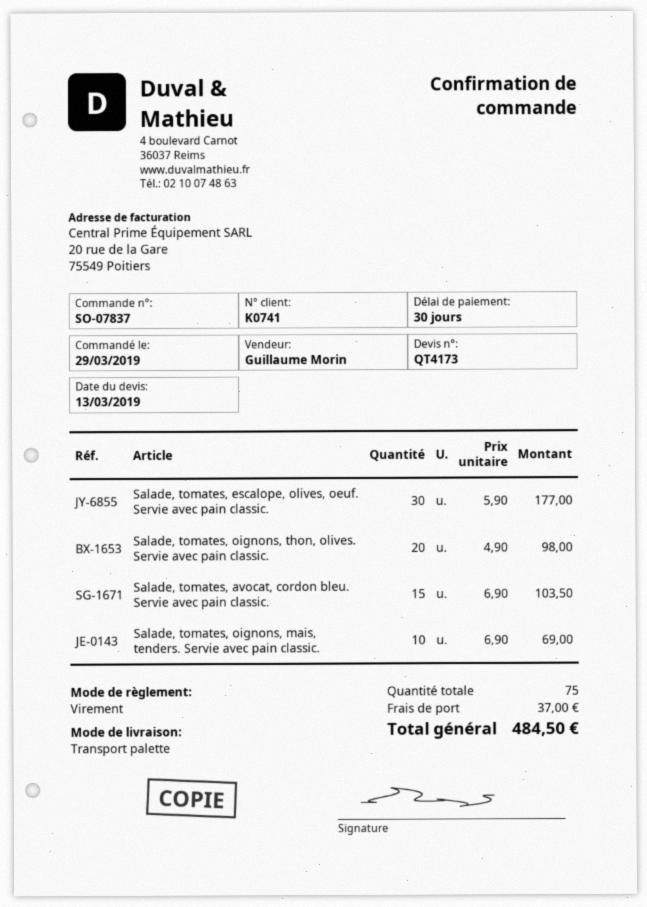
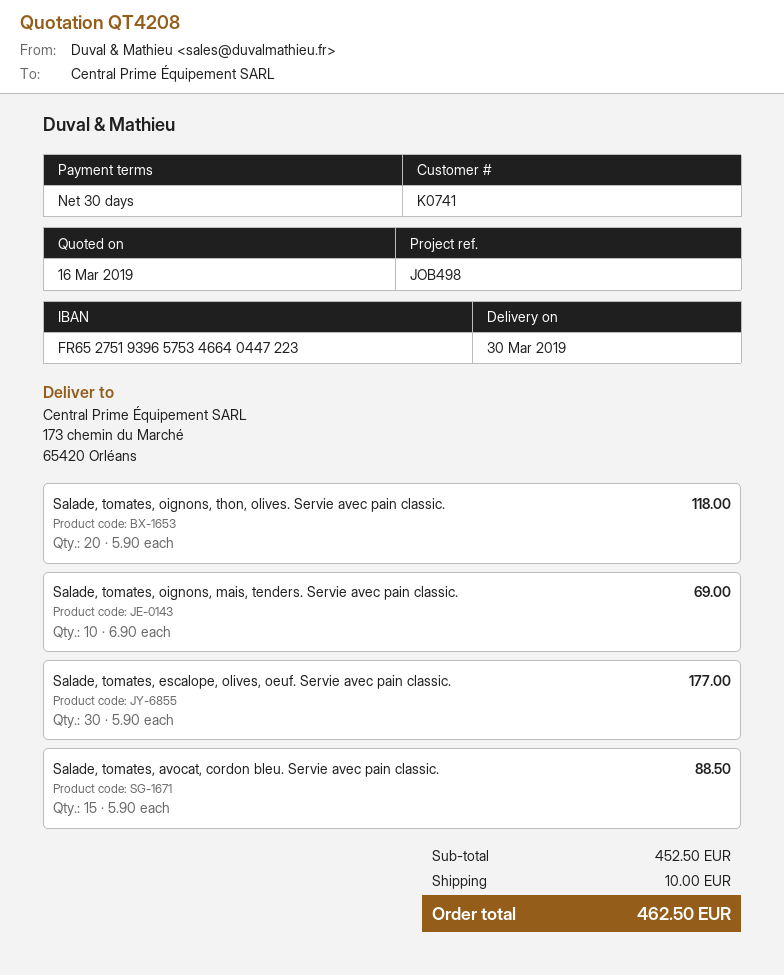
quote number: QT4173 -> QT4208
quote date: 2019-03-13 -> 2019-03-16
Salade, tomates, oignons, thon, olives. Servie avec pain classic.: 20 x 4.90 = 98.00 -> 20 x 5.90 = 118.00
Salade, tomates, avocat, cordon bleu. Servie avec pain classic.: 15 x 6.90 = 103.50 -> 15 x 5.90 = 88.50
shipping: 37.00 -> 10.00
total: 484.50 -> 462.50

